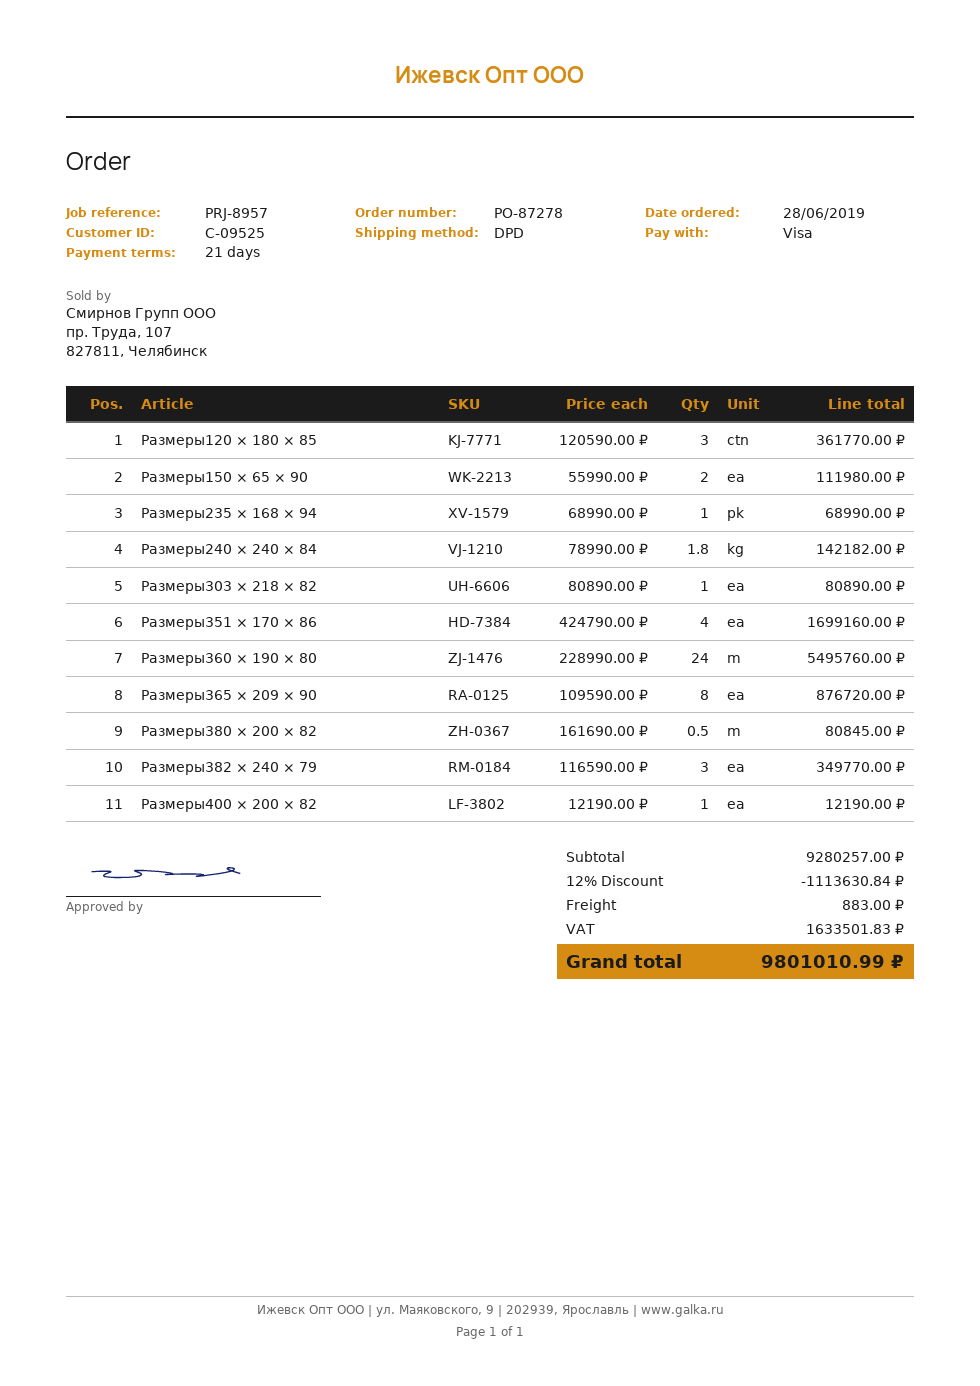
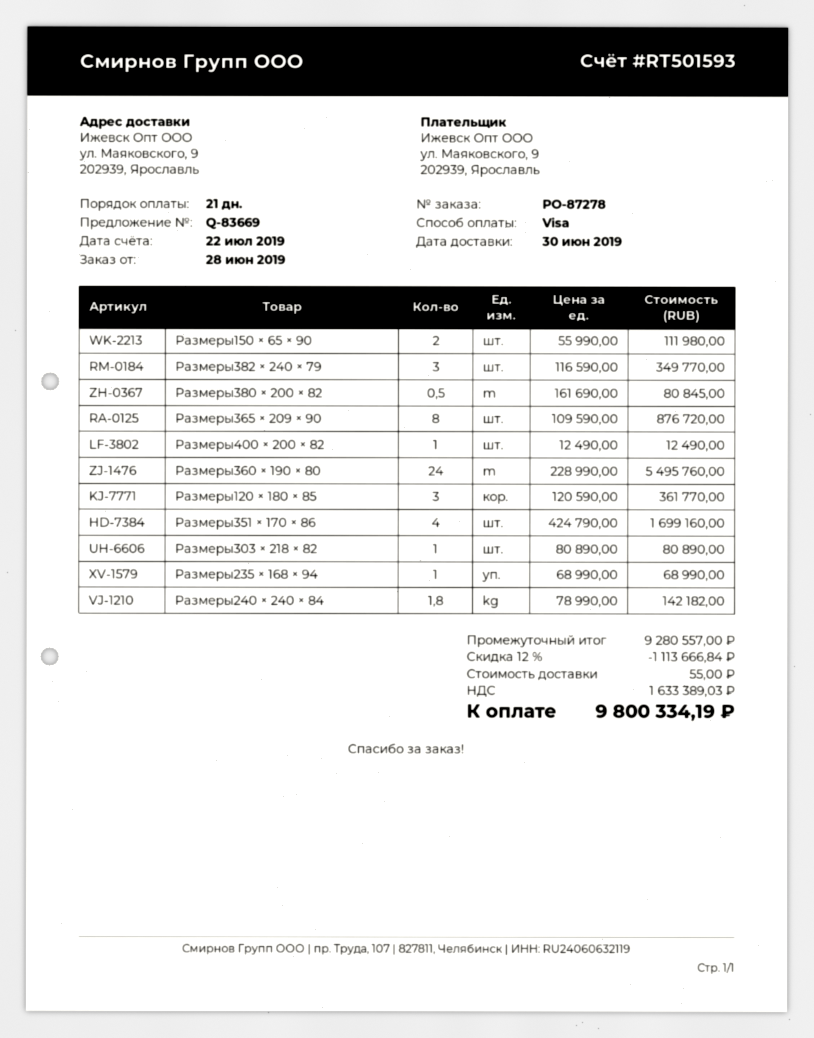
Размеры400 × 200 × 82: 1 x 12190.00 = 12190.00 -> 1 x 12490.00 = 12490.00
subtotal: 9280257.00 -> 9280557.00
discount: 12% = 1113630.84 -> 12% = 1113666.84
shipping: 883.00 -> 55.00
tax: 1633501.83 -> 1633389.03
total: 9801010.99 -> 9800334.19

